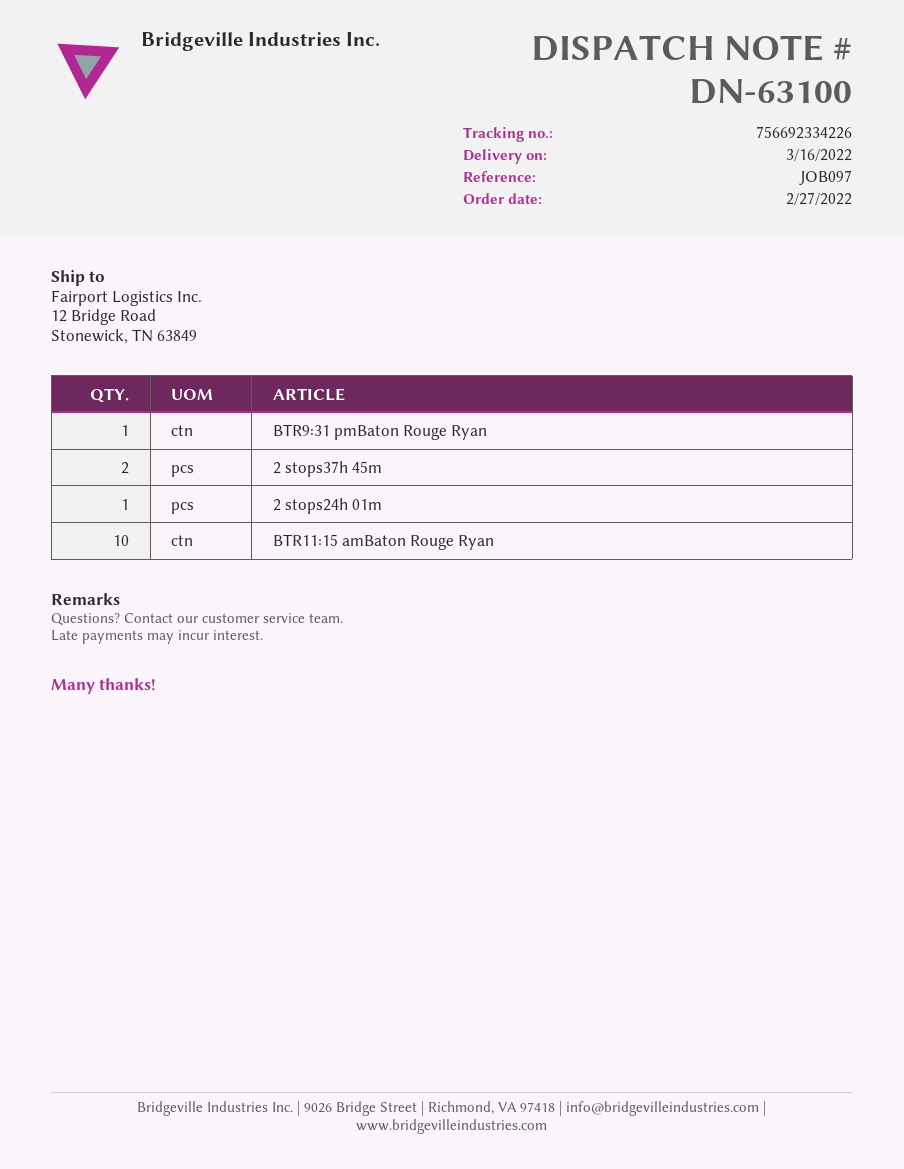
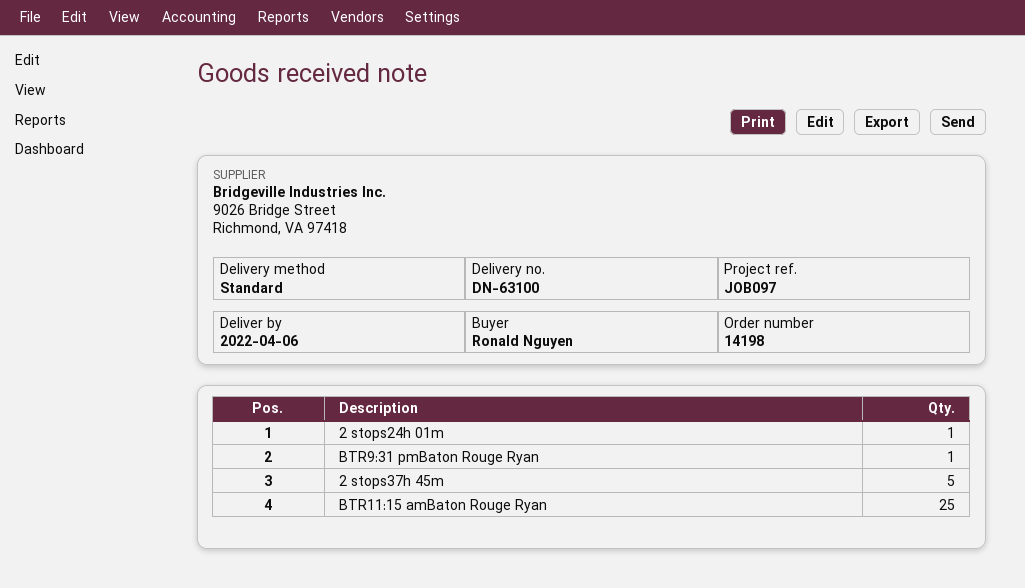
delivery date: 2022-03-16 -> 2022-04-06
2 stops37h 45m: 2 -> 5
BTR11:15 amBaton Rouge Ryan: 10 -> 25

